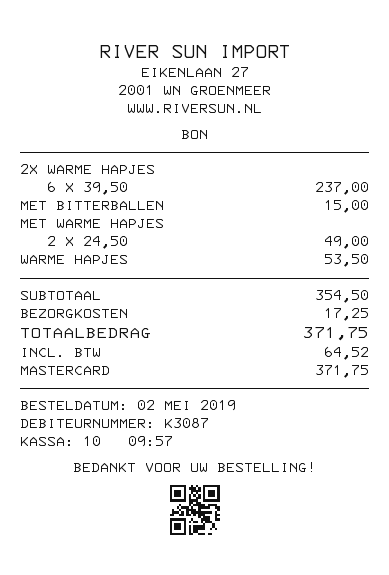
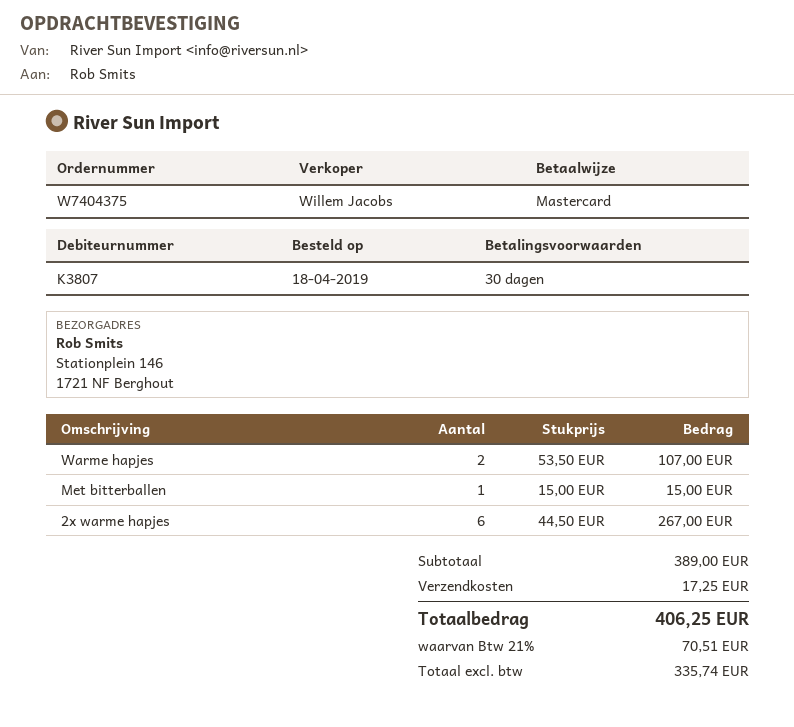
order date: 2019-05-02 -> 2019-04-18
customer number: K3087 -> K3807
2X WARME HAPJES: 6 x 39.50 = 237.00 -> 6 x 44.50 = 267.00
MET WARME HAPJES: 2 x 24.50 = 49.00 -> none
WARME HAPJES: 1 x 53.50 = 53.50 -> 2 x 53.50 = 107.00
subtotal: 354.50 -> 389.00
tax: 64.52 -> 70.51
total: 371.75 -> 406.25

